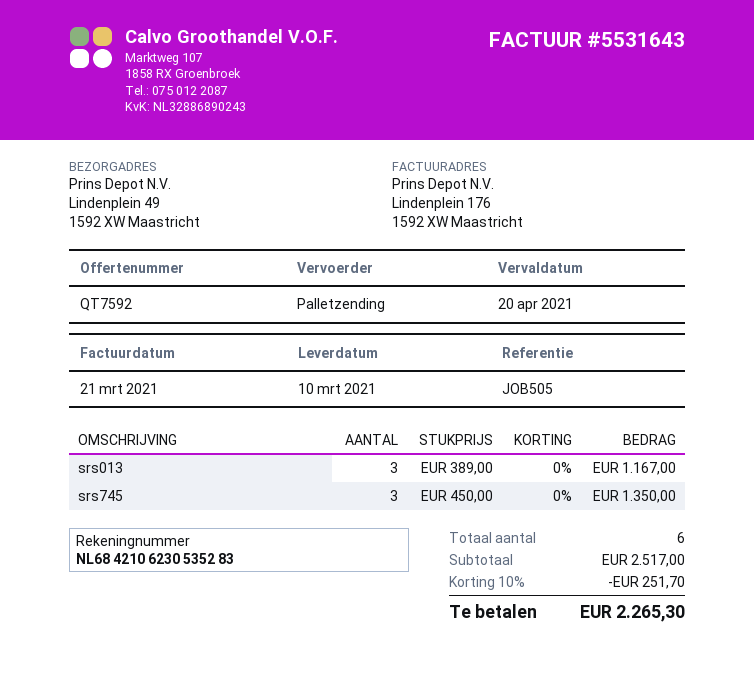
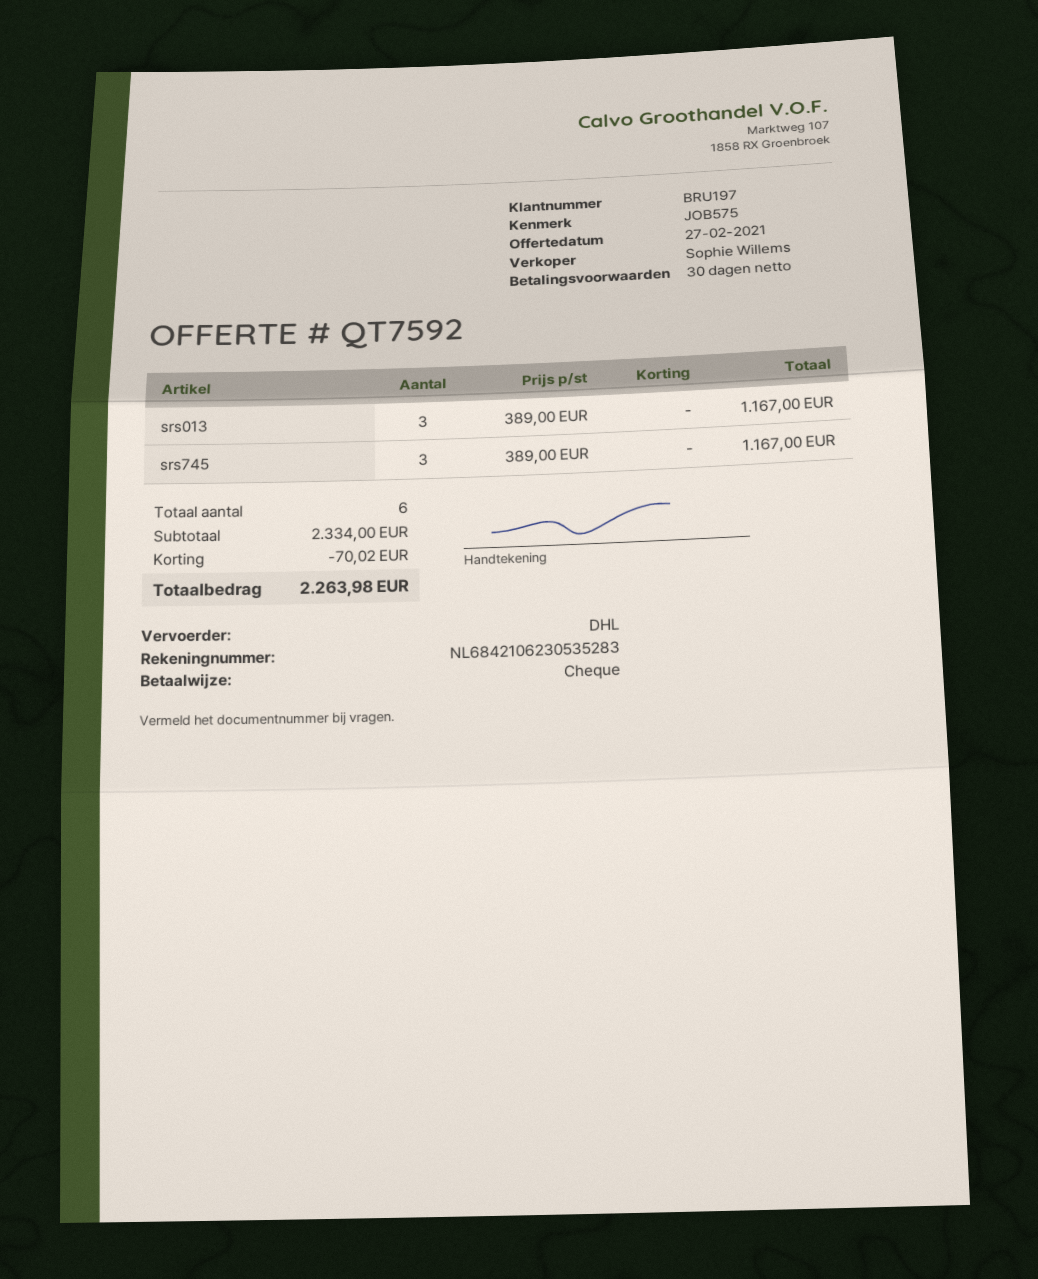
reference: JOB505 -> JOB575
shipping method: pallet freight -> DHL
srs745: 3 x 450.00 = 1350.00 -> 3 x 389.00 = 1167.00
subtotal: 2517.00 -> 2334.00
discount: 251.70 -> 70.02
total: 2265.30 -> 2263.98

